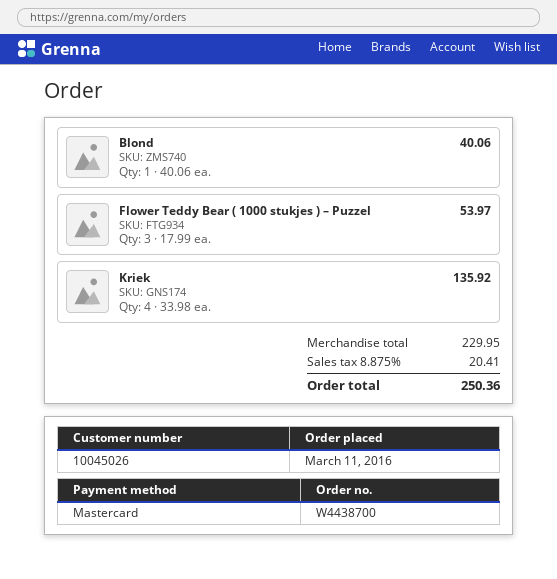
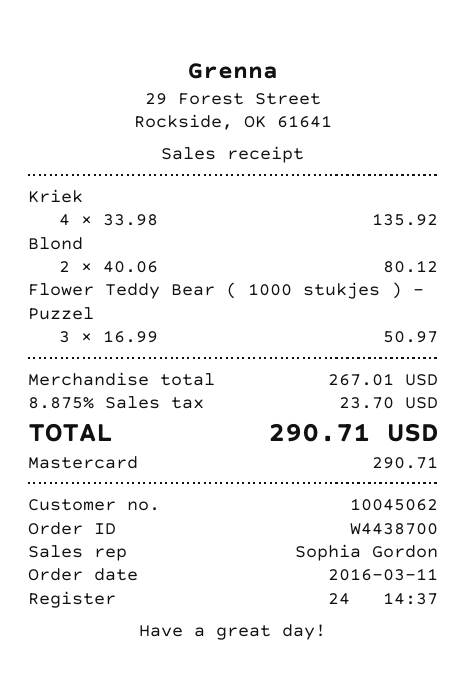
customer number: 10045026 -> 10045062
Blond: 1 x 40.06 = 40.06 -> 2 x 40.06 = 80.12
Flower Teddy Bear ( 1000 stukjes ) – Puzzel: 3 x 17.99 = 53.97 -> 3 x 16.99 = 50.97
subtotal: 229.95 -> 267.01
tax: 8.875% = 20.41 -> 8.875% = 23.70
total: 250.36 -> 290.71

